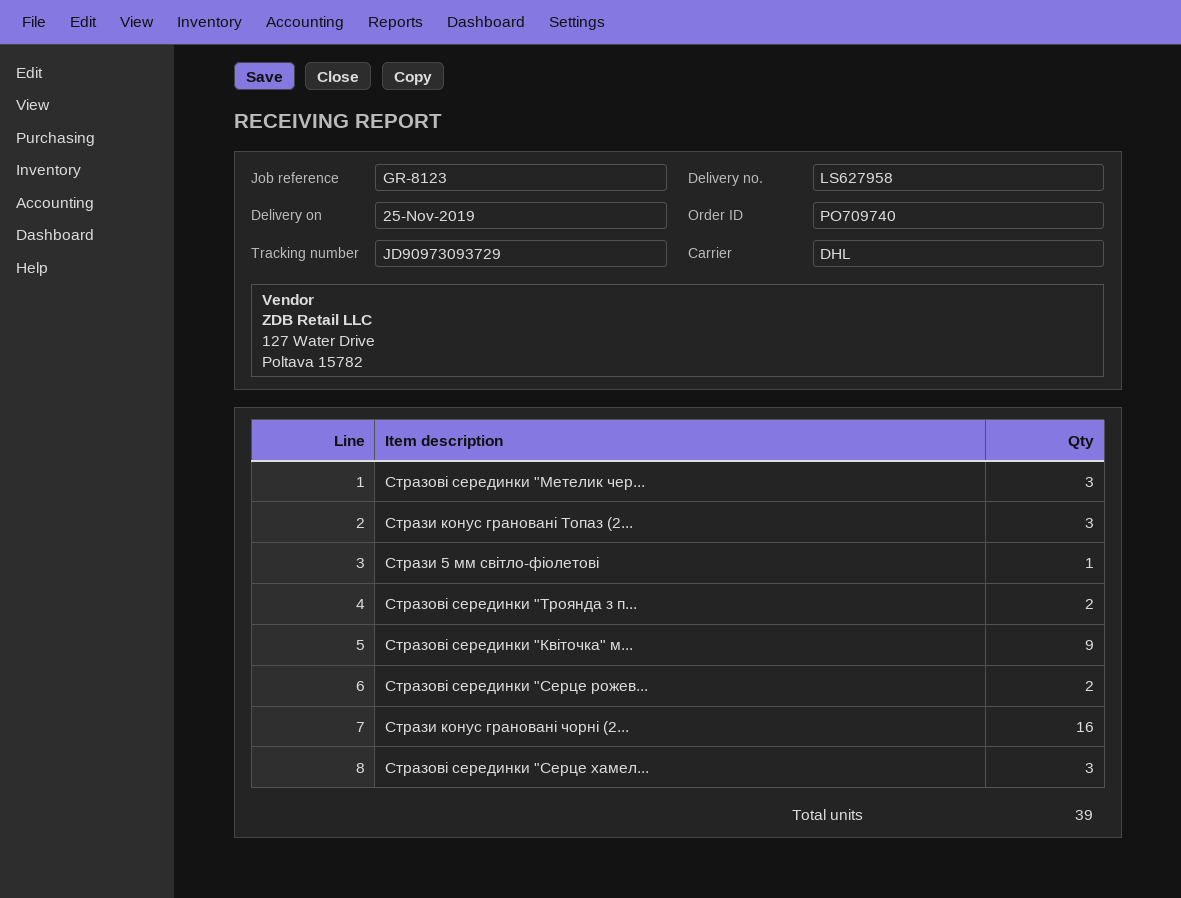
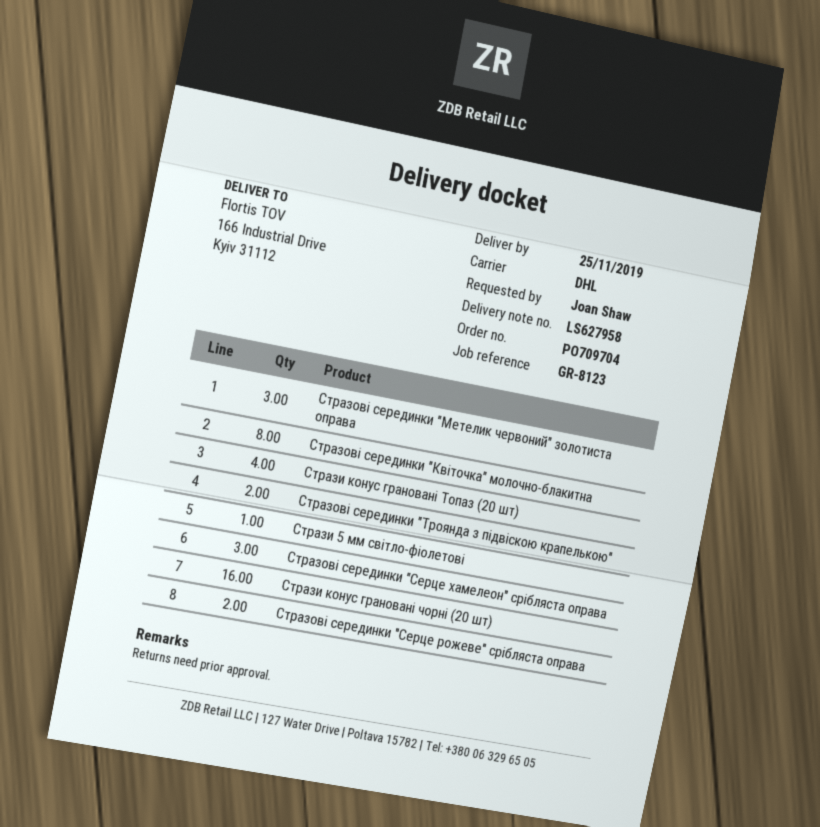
order number: PO709740 -> PO709704
Стрази конус грановані Топаз (2...: 3 -> 4
Стразові серединки "Квіточка" м...: 9 -> 8

